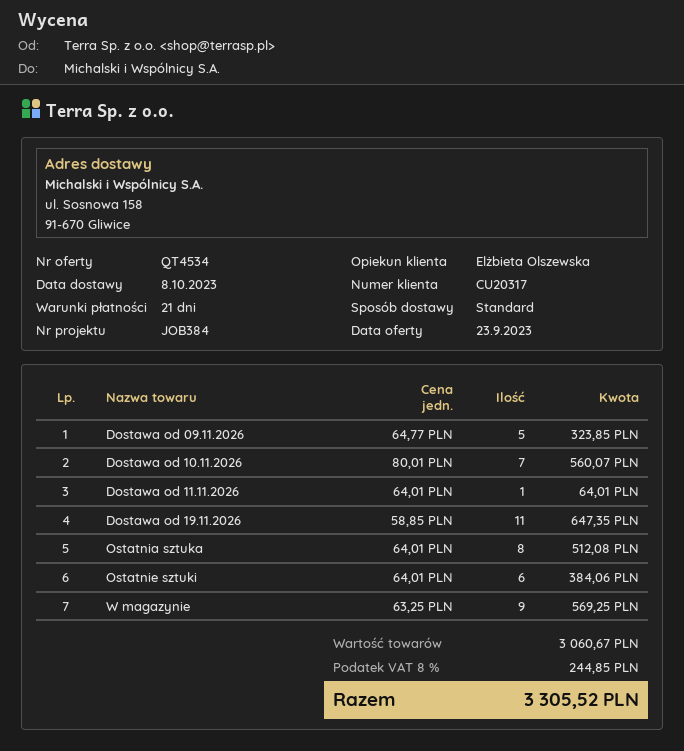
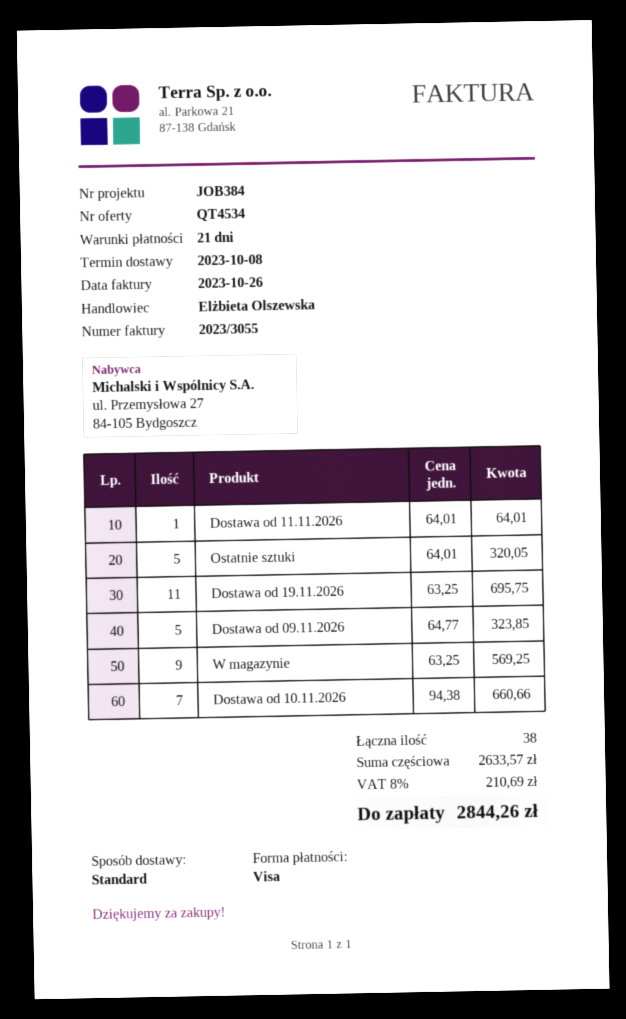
Dostawa od 10.11.2026: 7 x 80.01 = 560.07 -> 7 x 94.38 = 660.66
Dostawa od 19.11.2026: 11 x 58.85 = 647.35 -> 11 x 63.25 = 695.75
Ostatnia sztuka: 8 x 64.01 = 512.08 -> none
Ostatnie sztuki: 6 x 64.01 = 384.06 -> 5 x 64.01 = 320.05
subtotal: 3060.67 -> 2633.57
tax: 8% = 244.85 -> 8% = 210.69
total: 3305.52 -> 2844.26

